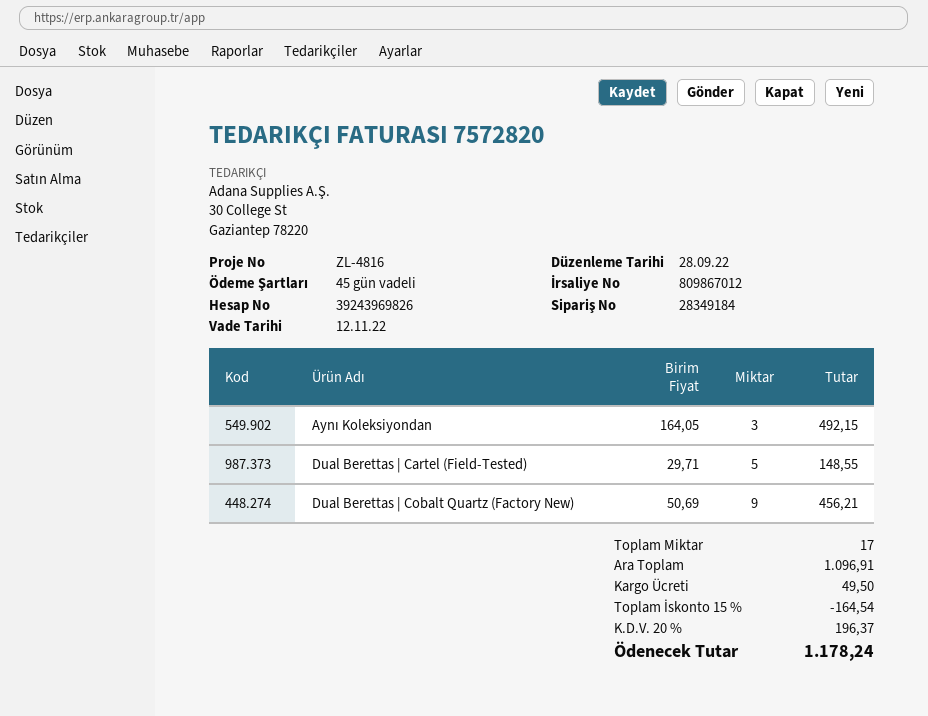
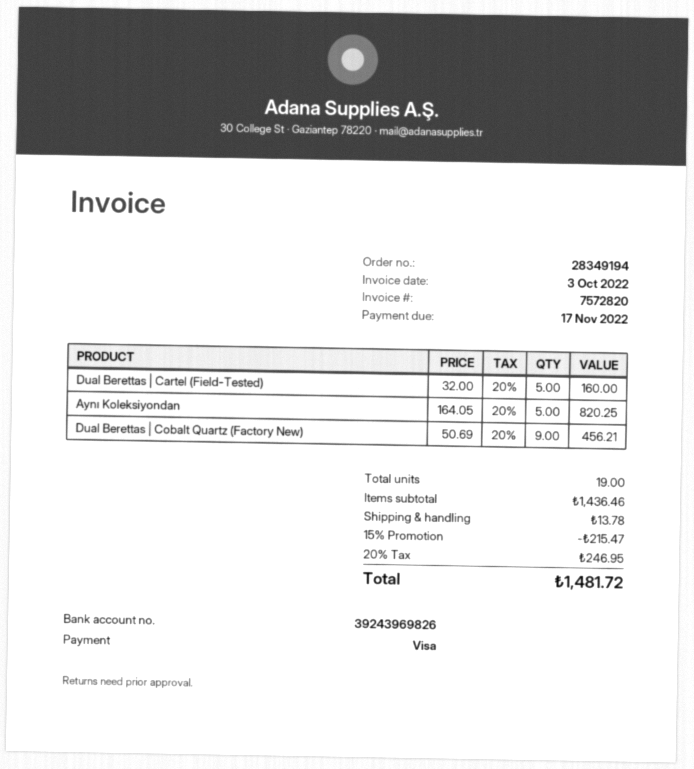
order number: 28349184 -> 28349194
invoice date: 2022-09-28 -> 2022-10-03
due date: 2022-11-12 -> 2022-11-17
Aynı Koleksiyondan: 3 x 164.05 = 492.15 -> 5 x 164.05 = 820.25
Dual Berettas | Cartel (Field-Tested): 5 x 29.71 = 148.55 -> 5 x 32.00 = 160.00
total quantity: 17 -> 19
subtotal: 1096.91 -> 1436.46
discount: 15% = 164.54 -> 15% = 215.47
shipping: 49.50 -> 13.78
tax: 20% = 196.37 -> 20% = 246.95
total: 1178.24 -> 1481.72

